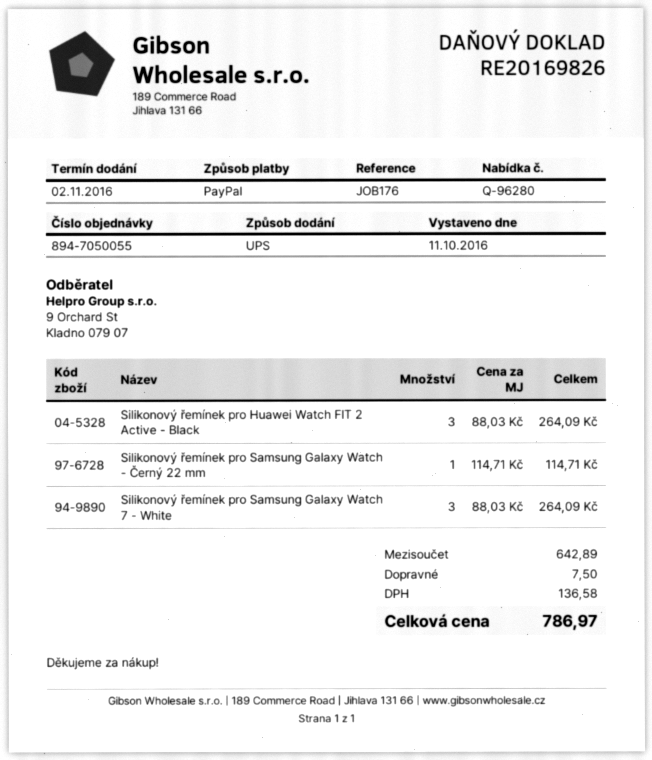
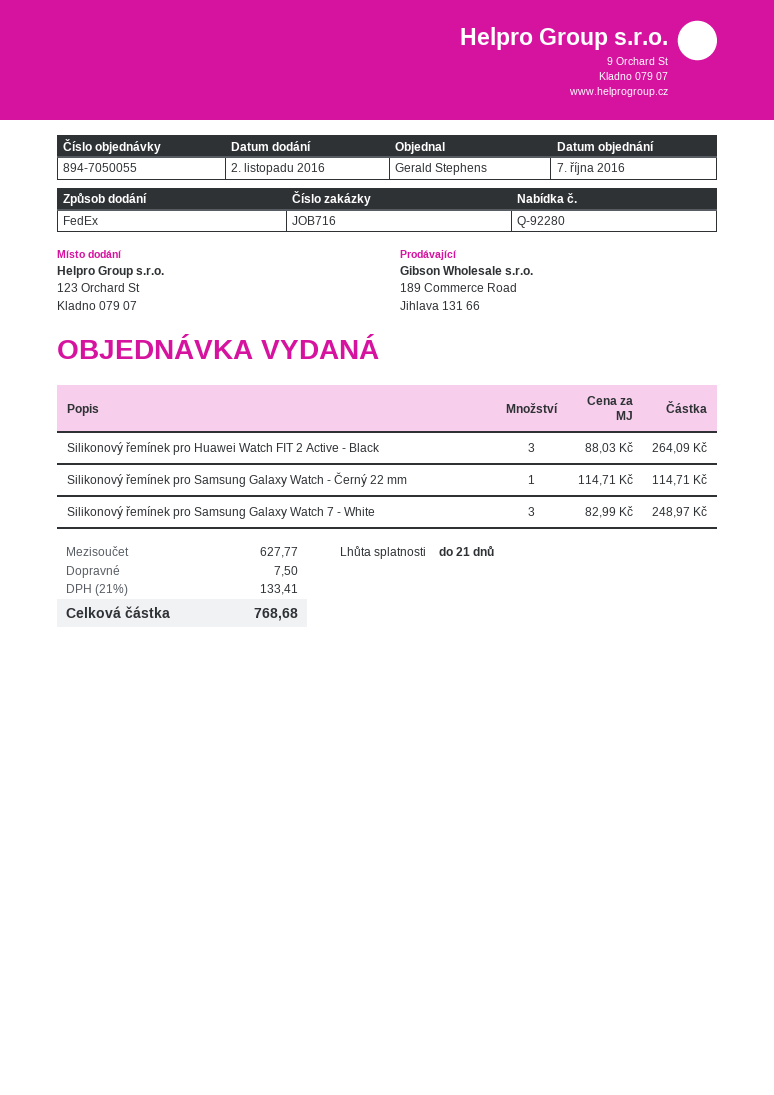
quote number: Q-96280 -> Q-92280
reference: JOB176 -> JOB716
shipping method: UPS -> FedEx
Silikonový řemínek pro Samsung Galaxy Watch 7 - White: 3 x 88.03 = 264.09 -> 3 x 82.99 = 248.97
subtotal: 642.89 -> 627.77
tax: 136.58 -> 133.41
total: 786.97 -> 768.68

